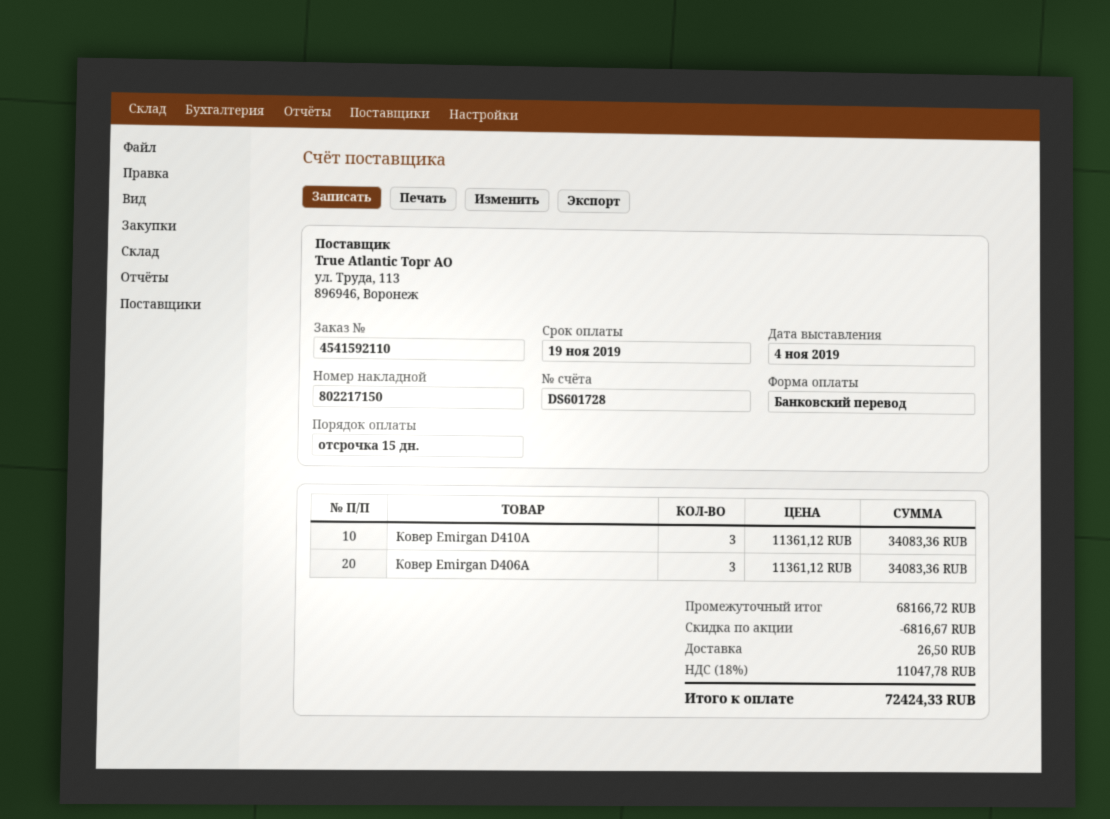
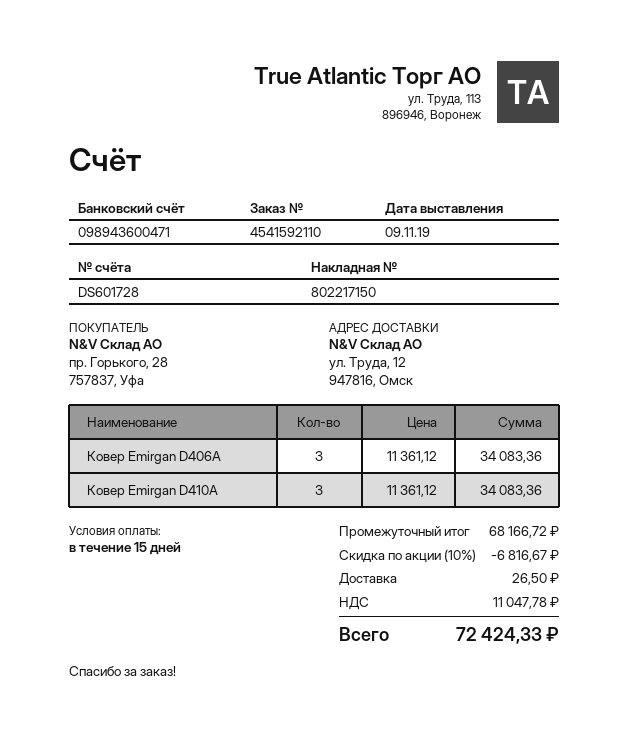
invoice date: 2019-11-04 -> 2019-11-09

